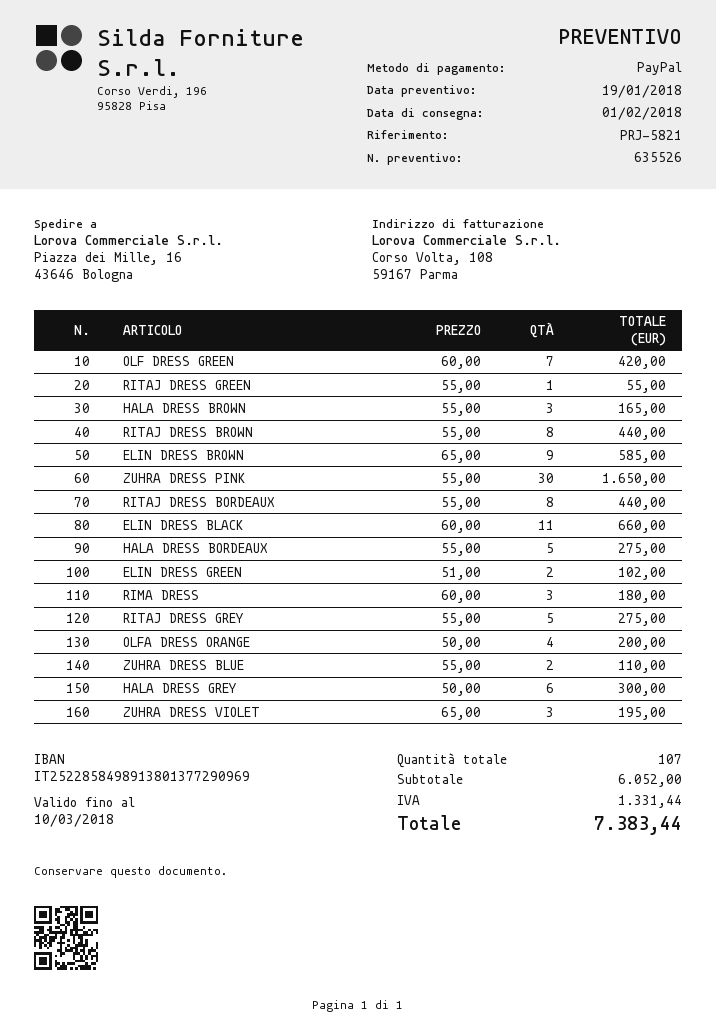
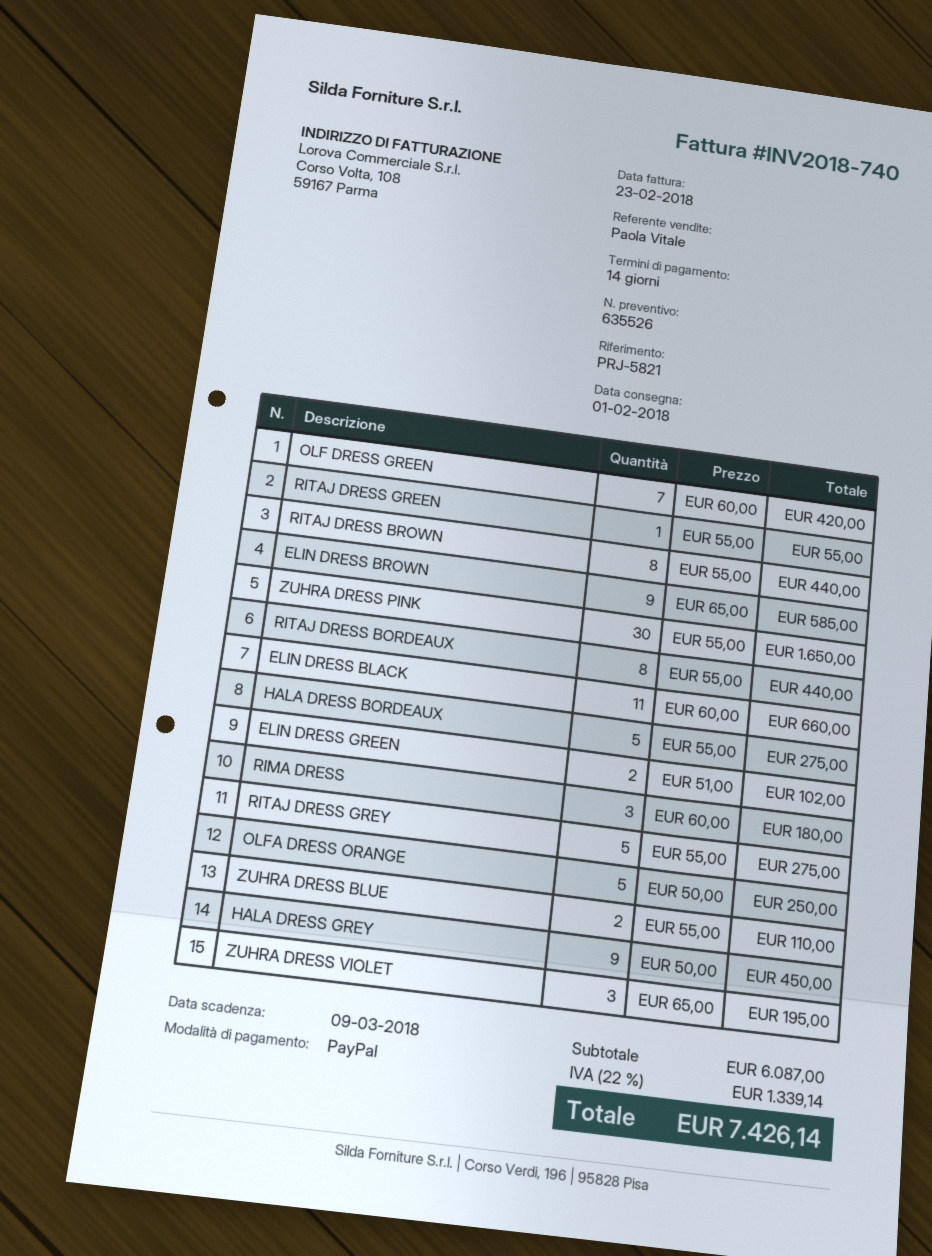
HALA DRESS BROWN: 3 x 55.00 = 165.00 -> none
OLFA DRESS ORANGE: 4 x 50.00 = 200.00 -> 5 x 50.00 = 250.00
HALA DRESS GREY: 6 x 50.00 = 300.00 -> 9 x 50.00 = 450.00
subtotal: 6052.00 -> 6087.00
tax: 1331.44 -> 1339.14
total: 7383.44 -> 7426.14

